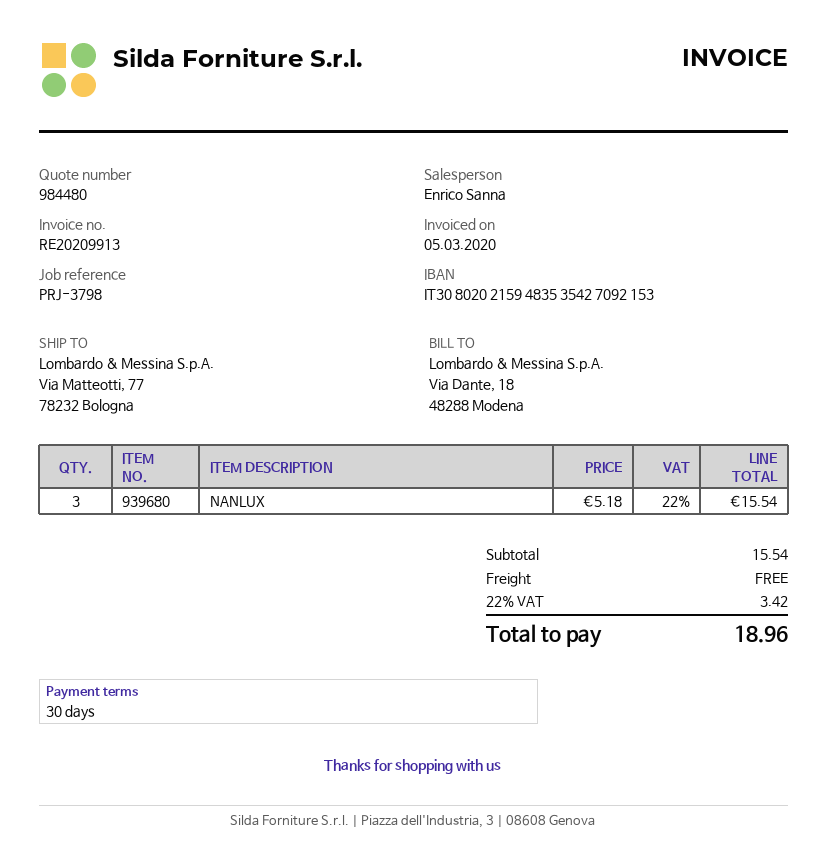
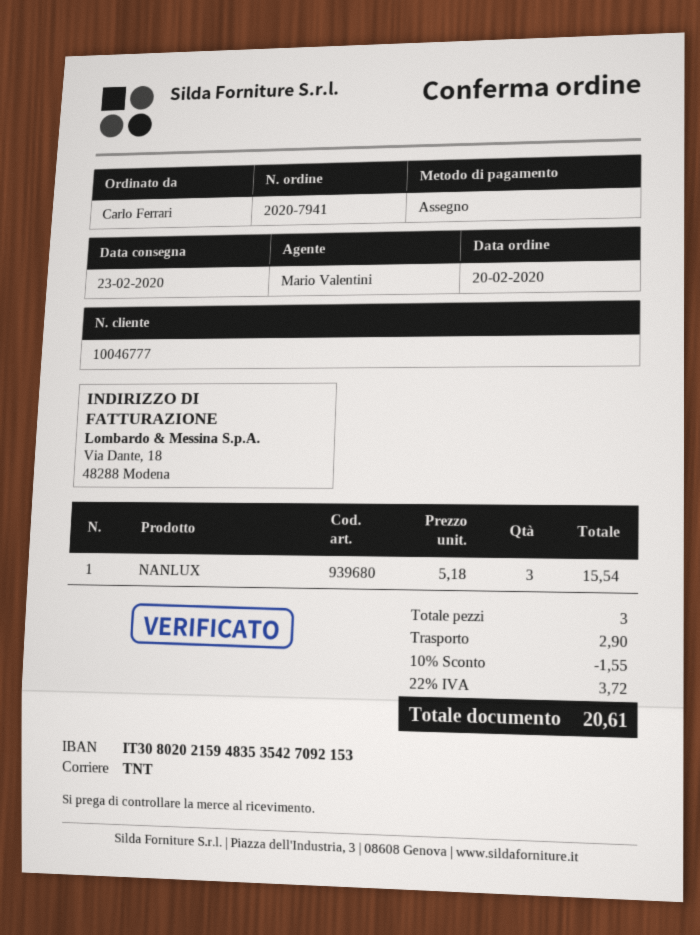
sales rep: Enrico Sanna -> Mario Valentini
discount: none -> 10% = 1.55
shipping: 0.00 -> 2.90
tax: 22% = 3.42 -> 22% = 3.72
total: 18.96 -> 20.61

